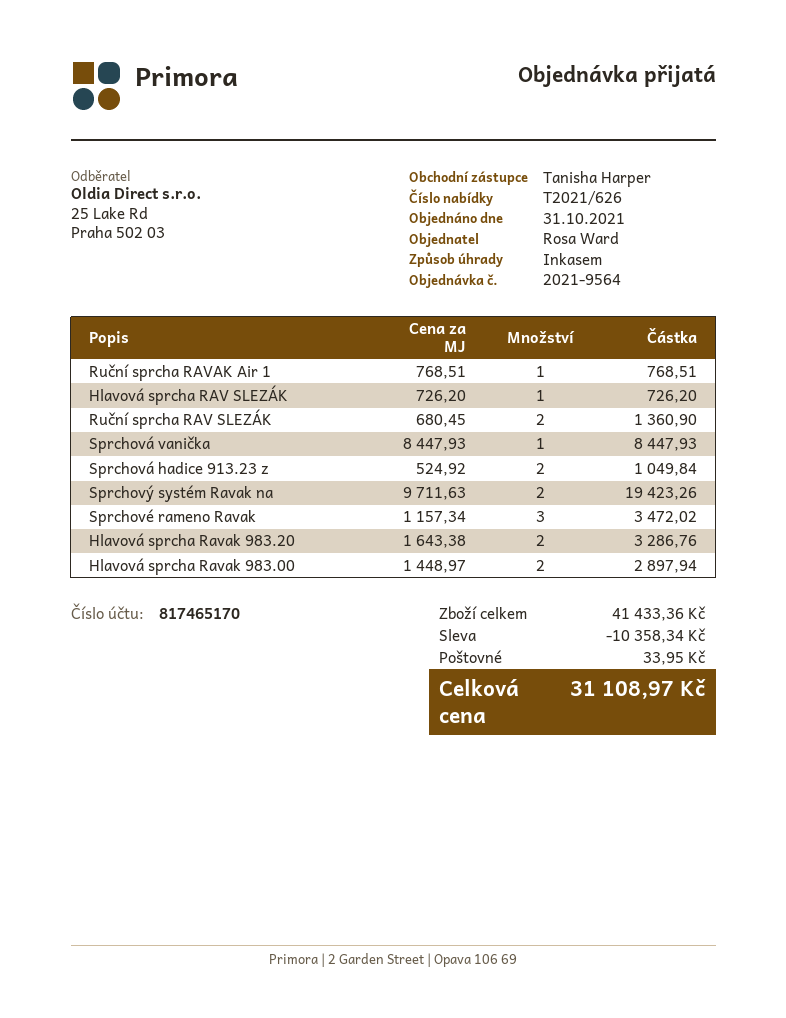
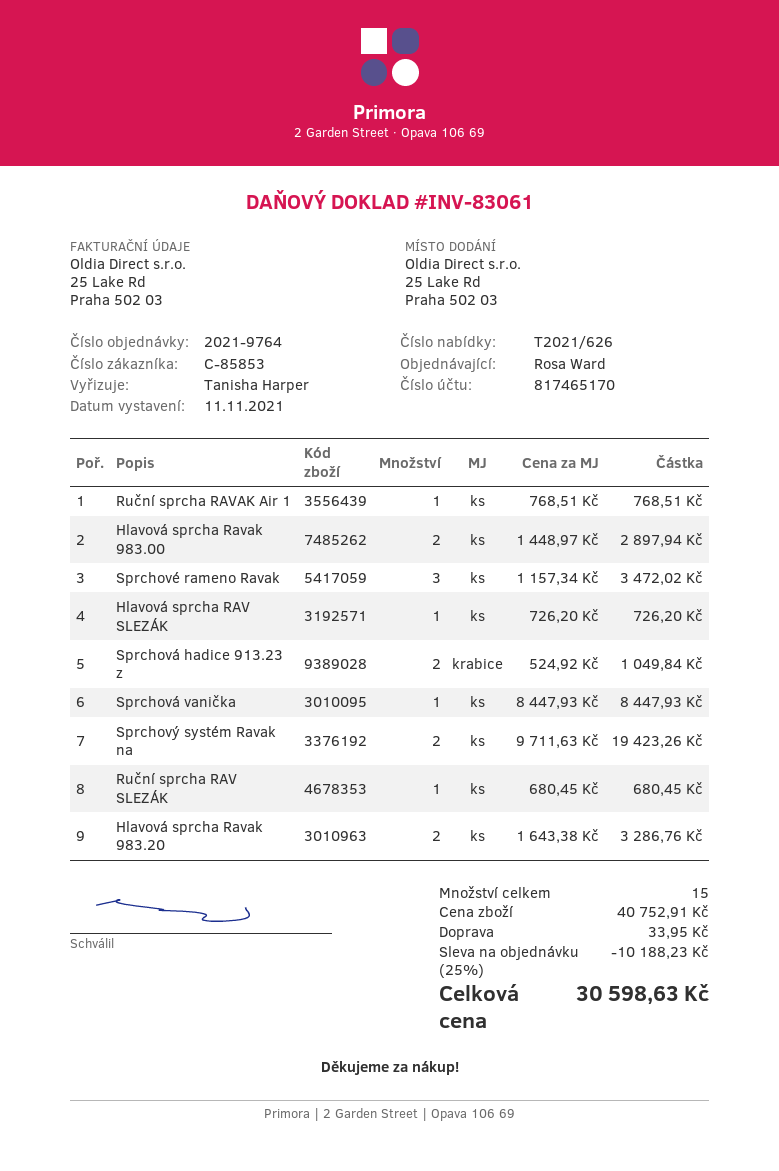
order number: 2021-9564 -> 2021-9764
Ruční sprcha RAV SLEZÁK: 2 x 680.45 = 1360.90 -> 1 x 680.45 = 680.45
subtotal: 41433.36 -> 40752.91
discount: 10358.34 -> 10188.23
total: 31108.97 -> 30598.63

